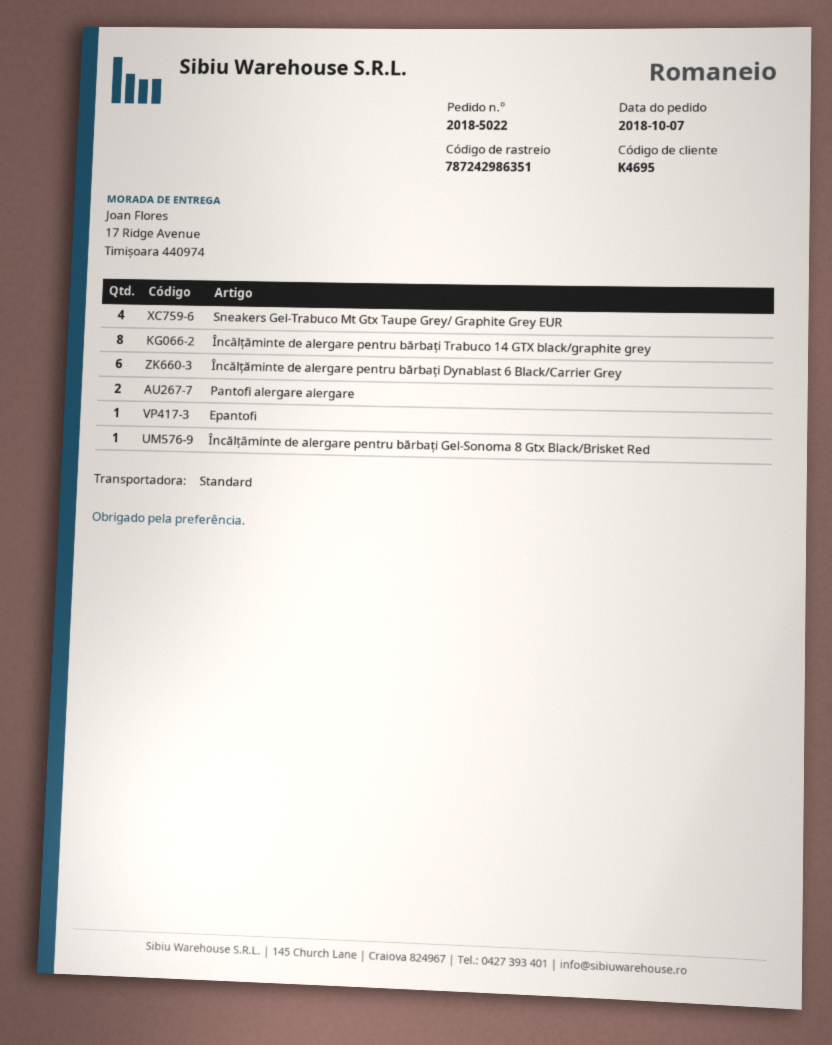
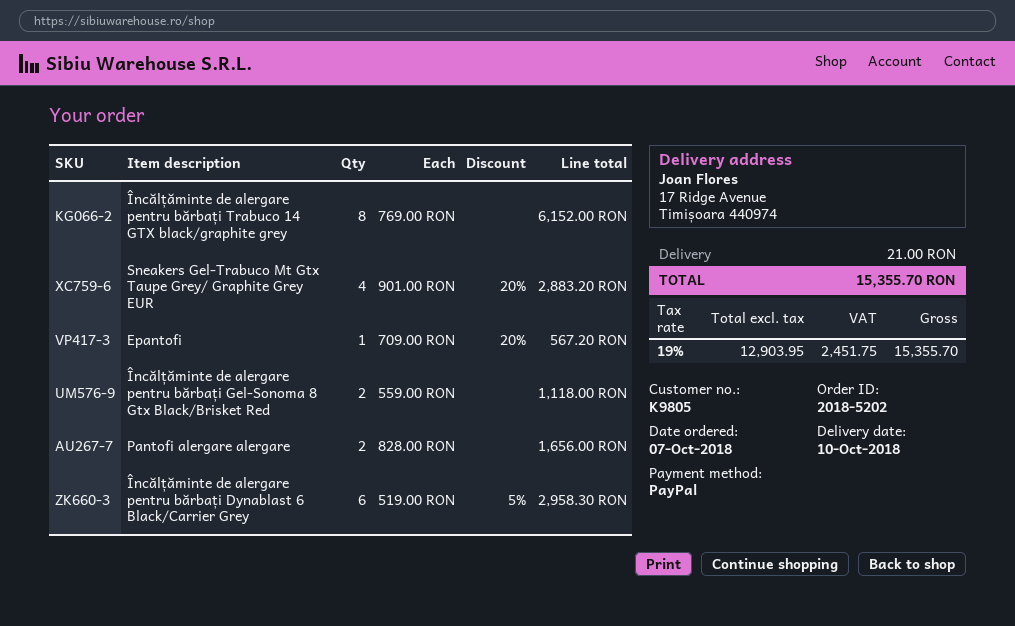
order number: 2018-5022 -> 2018-5202
customer number: K4695 -> K9805
Încălțăminte de alergare pentru bărbați Gel-Sonoma 8 Gtx Black/Brisket Red: 1 -> 2

